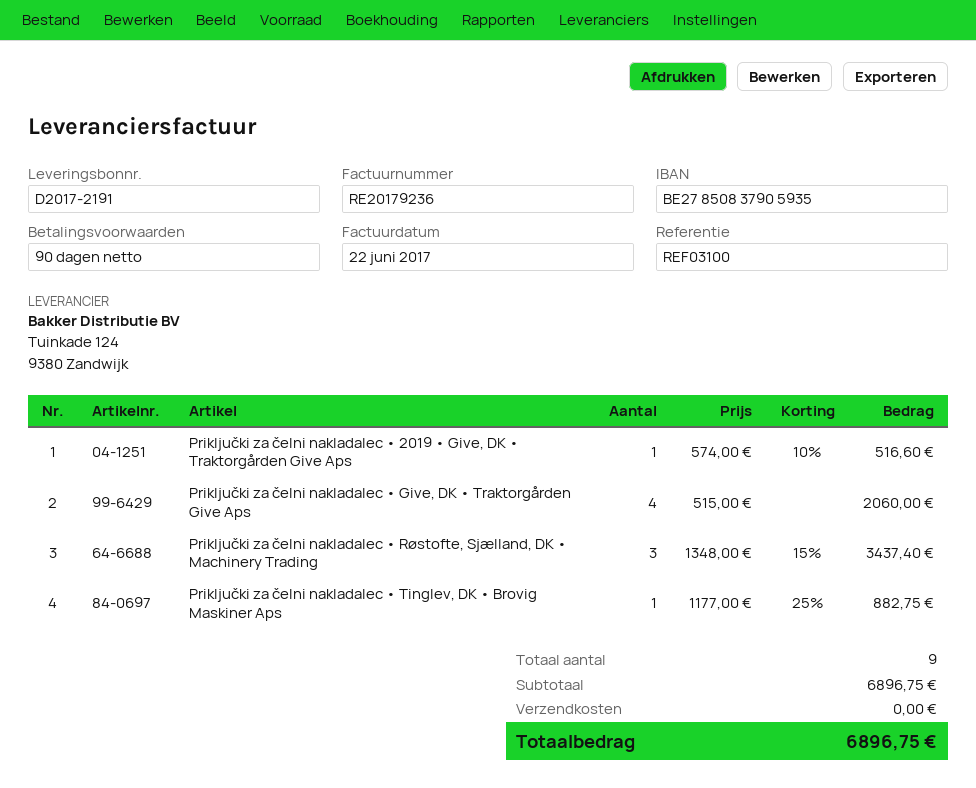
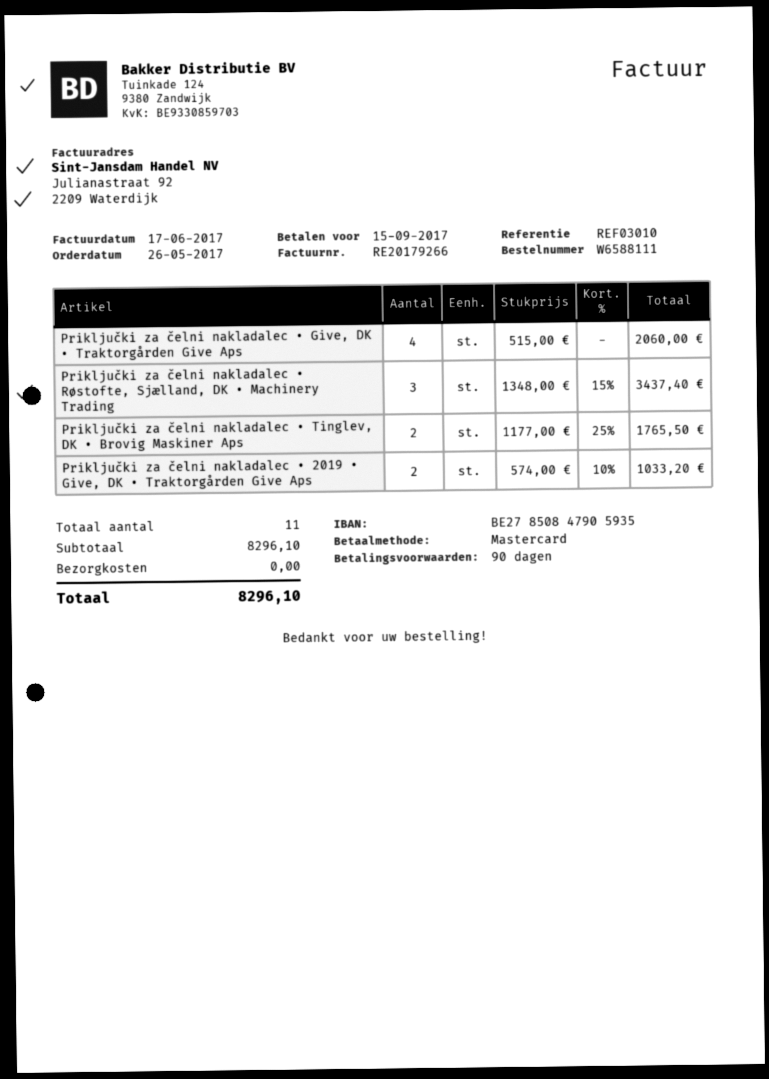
invoice number: RE20179236 -> RE20179266
invoice date: 2017-06-22 -> 2017-06-17
reference: REF03100 -> REF03010
bank account: BE27850837905935 -> BE27850847905935
Priključki za čelni nakladalec • 2019 • Give, DK • Traktorgården Give Aps: 1 x 574.00 - 10% = 516.60 -> 2 x 574.00 - 10% = 1033.20
Priključki za čelni nakladalec • Tinglev, DK • Brovig Maskiner Aps: 1 x 1177.00 - 25% = 882.75 -> 2 x 1177.00 - 25% = 1765.50
total quantity: 9 -> 11
subtotal: 6896.75 -> 8296.10
total: 6896.75 -> 8296.10

